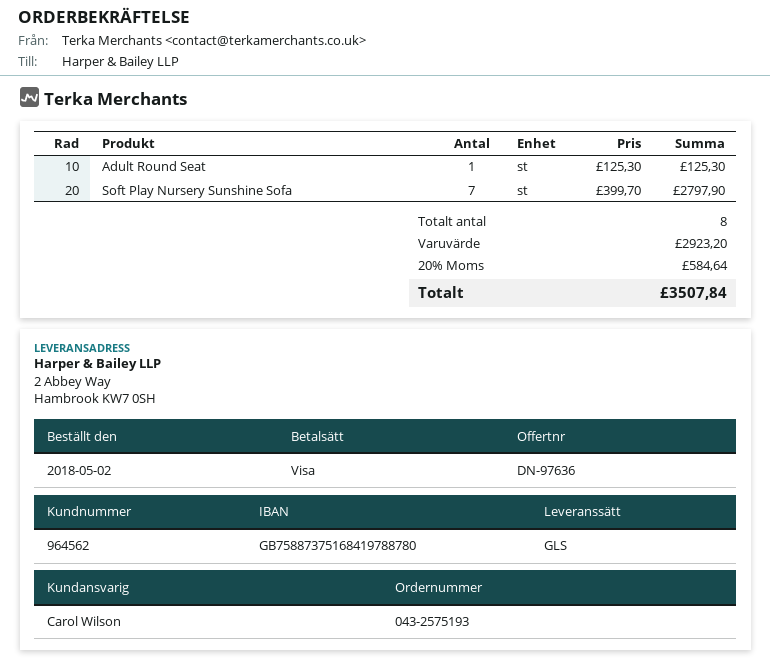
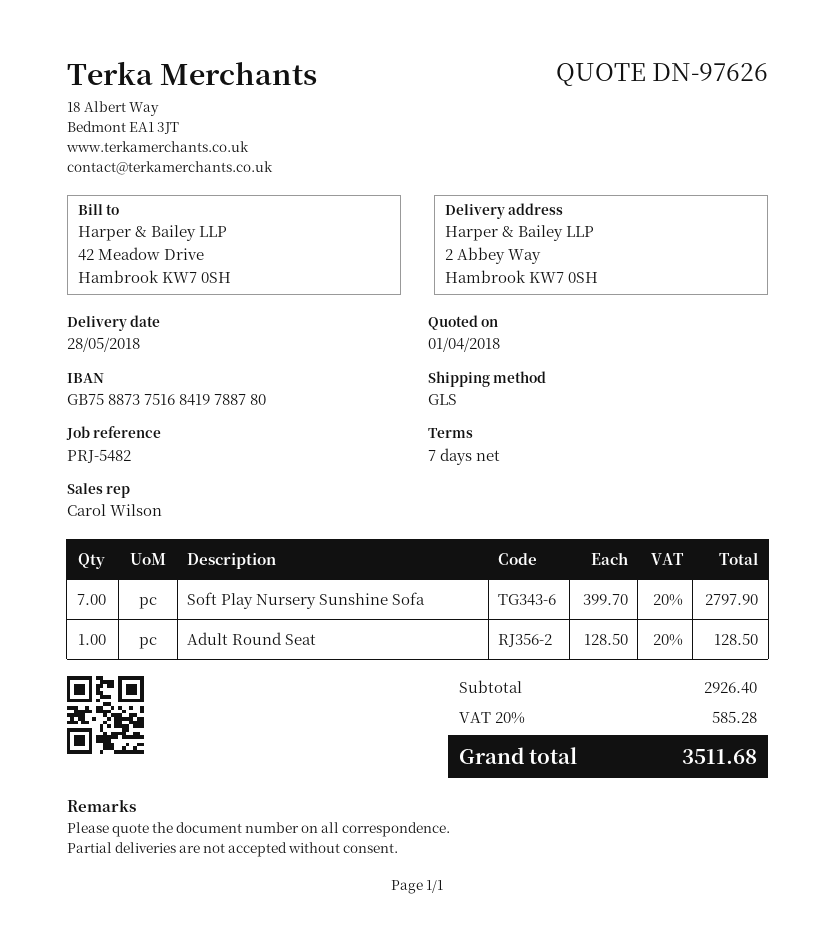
quote number: DN-97636 -> DN-97626
Adult Round Seat: 1 x 125.30 = 125.30 -> 1 x 128.50 = 128.50
subtotal: 2923.20 -> 2926.40
tax: 20% = 584.64 -> 20% = 585.28
total: 3507.84 -> 3511.68

